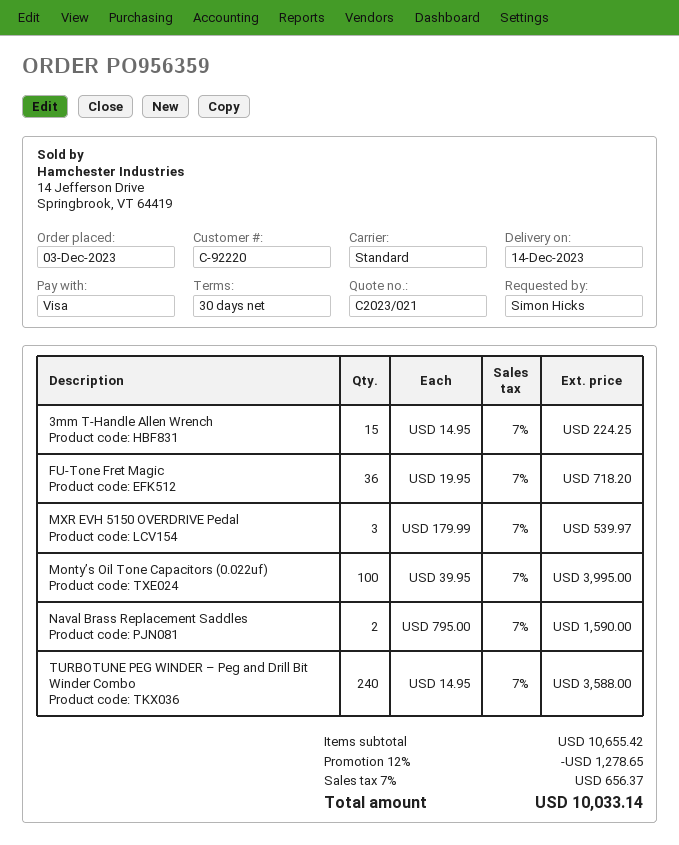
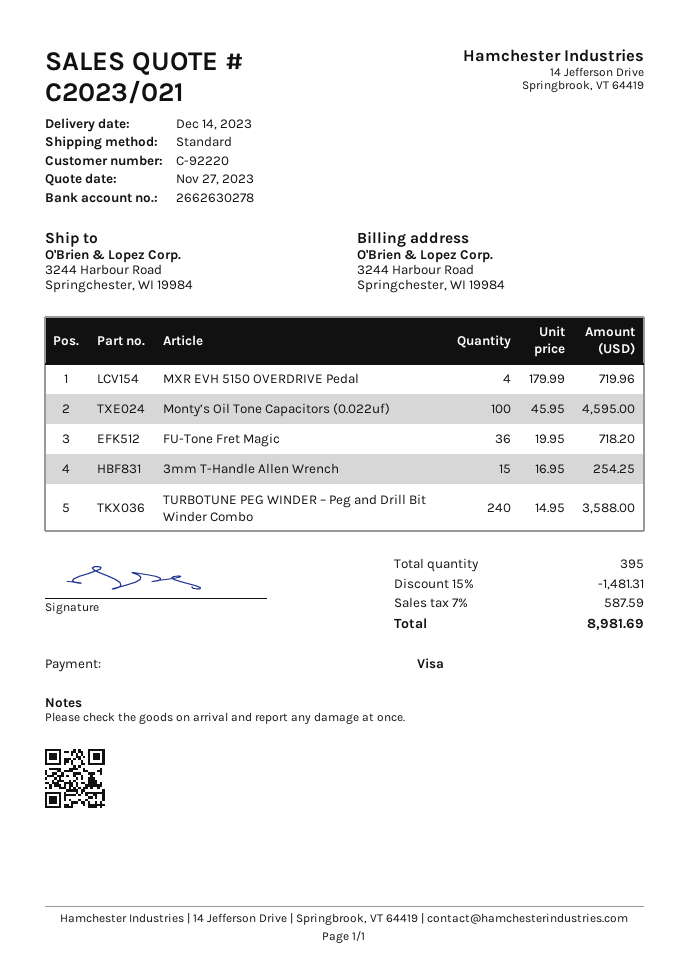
3mm T-Handle Allen Wrench: 15 x 14.95 = 224.25 -> 15 x 16.95 = 254.25
MXR EVH 5150 OVERDRIVE Pedal: 3 x 179.99 = 539.97 -> 4 x 179.99 = 719.96
Monty’s Oil Tone Capacitors (0.022uf): 100 x 39.95 = 3995.00 -> 100 x 45.95 = 4595.00
Naval Brass Replacement Saddles: 2 x 795.00 = 1590.00 -> none
discount: 12% = 1278.65 -> 15% = 1481.31
tax: 7% = 656.37 -> 7% = 587.59
total: 10033.14 -> 8981.69

